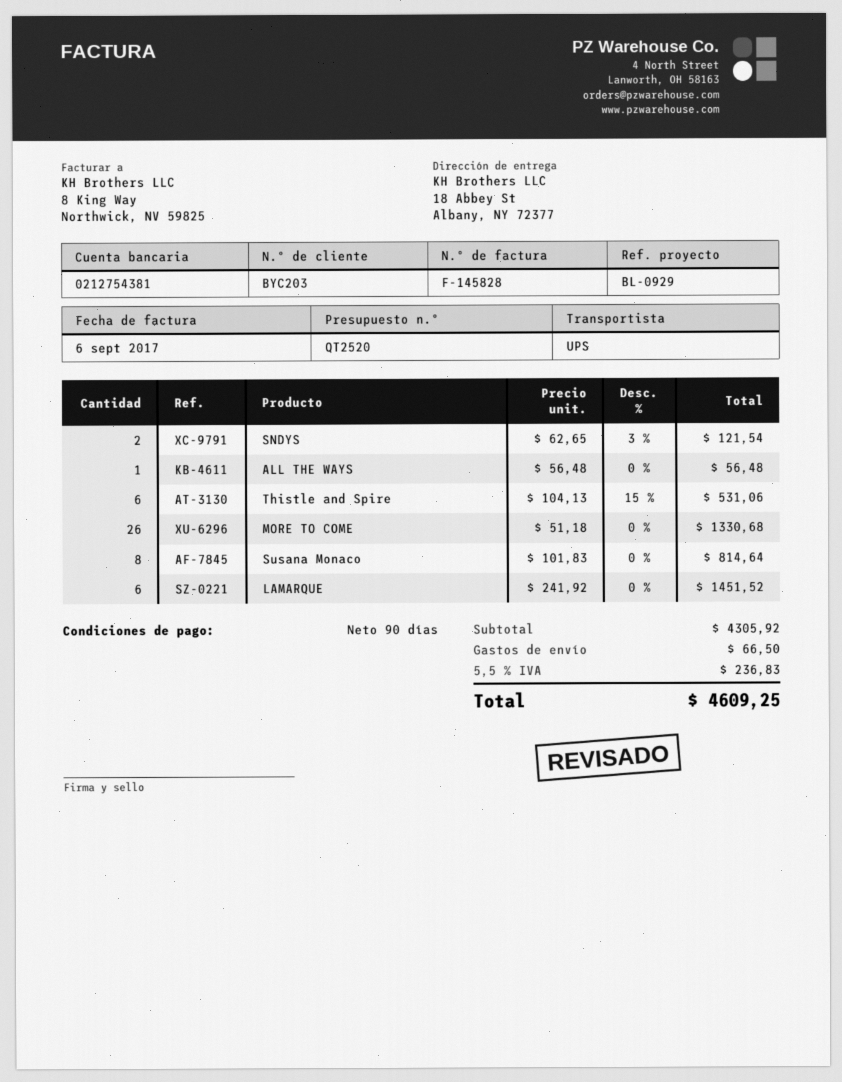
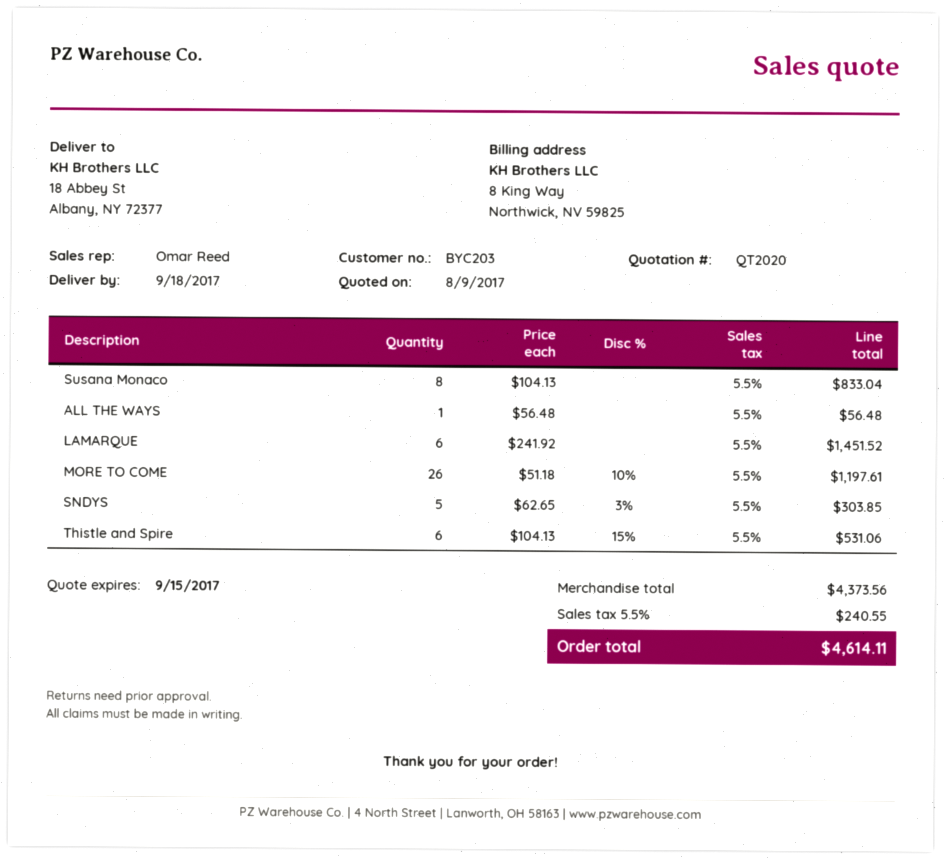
quote number: QT2520 -> QT2020
SNDYS: 2 x 62.65 - 3% = 121.54 -> 5 x 62.65 - 3% = 303.85
MORE TO COME: 26 x 51.18 = 1330.68 -> 26 x 51.18 - 10% = 1197.61
Susana Monaco: 8 x 101.83 = 814.64 -> 8 x 104.13 = 833.04
subtotal: 4305.92 -> 4373.56
shipping: 66.50 -> none
tax: 5.5% = 236.83 -> 5.5% = 240.55
total: 4609.25 -> 4614.11

